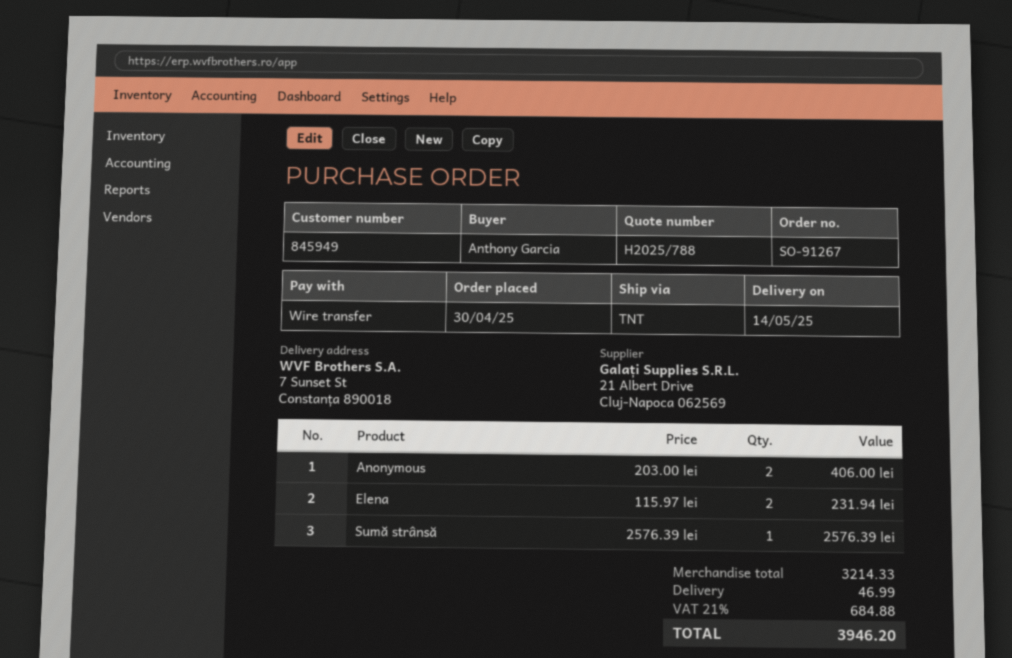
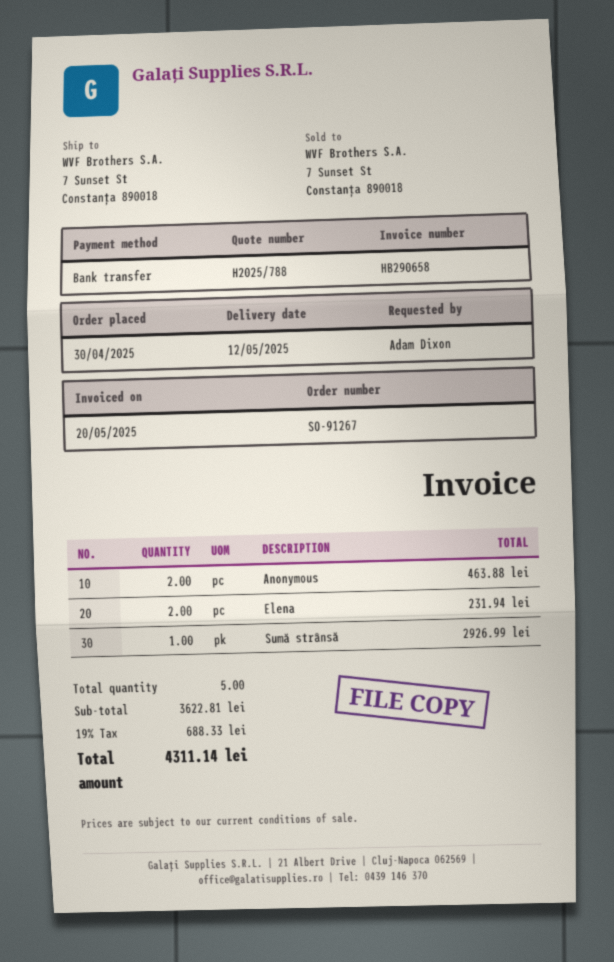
delivery date: 2025-05-14 -> 2025-05-12
ordered by: Anthony Garcia -> Adam Dixon
Anonymous: 2 for 406.00 -> 2 for 463.88
Sumă strânsă: 1 for 2576.39 -> 1 for 2926.99
subtotal: 3214.33 -> 3622.81
shipping: 46.99 -> none
tax: 21% = 684.88 -> 19% = 688.33
total: 3946.20 -> 4311.14

